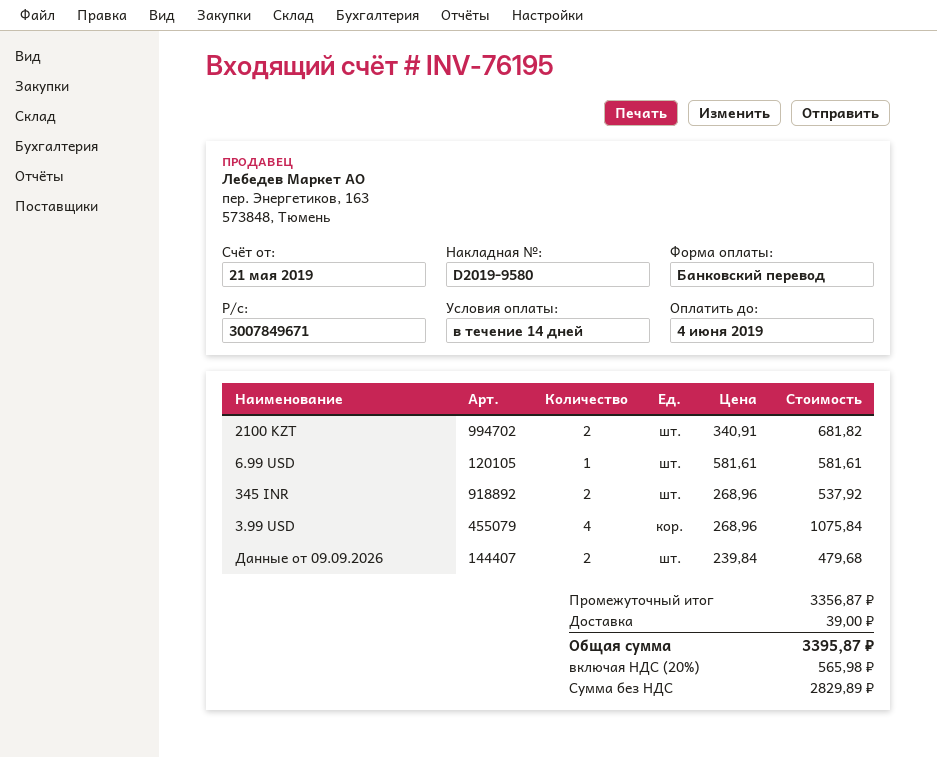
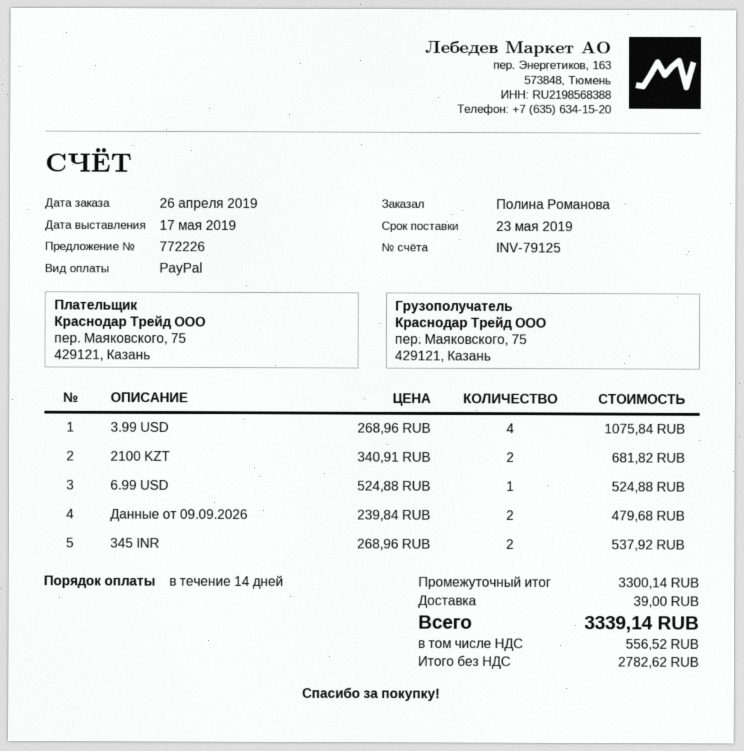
invoice number: INV-76195 -> INV-79125
invoice date: 2019-05-21 -> 2019-05-17
payment method: bank transfer -> PayPal
6.99 USD: 1 x 581.61 = 581.61 -> 1 x 524.88 = 524.88
subtotal: 3356.87 -> 3300.14
net: 2829.89 -> 2782.62
tax: 565.98 -> 556.52
total: 3395.87 -> 3339.14

